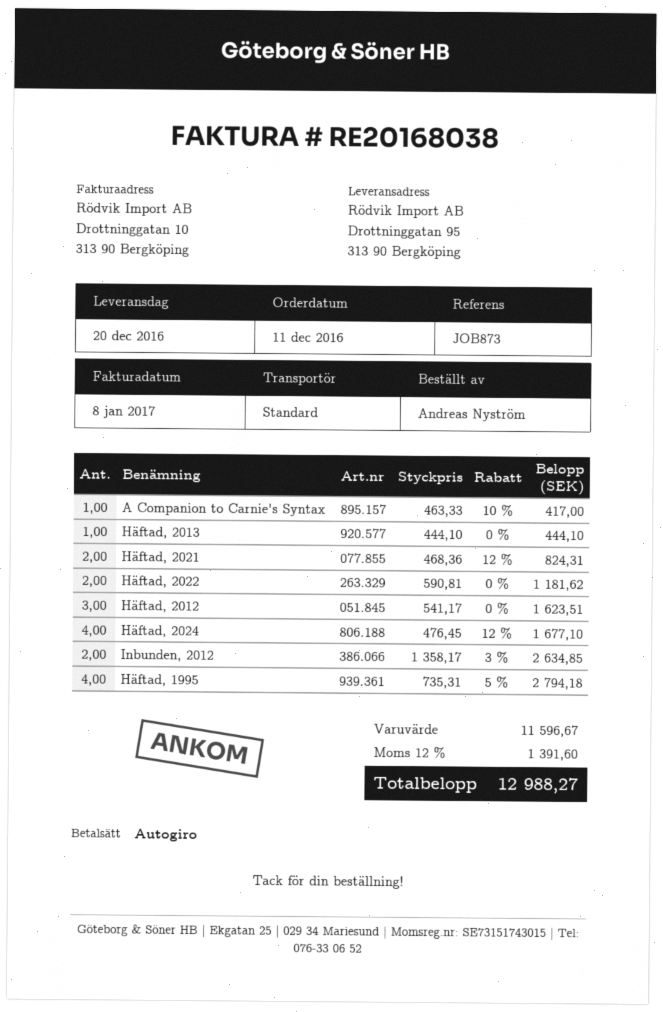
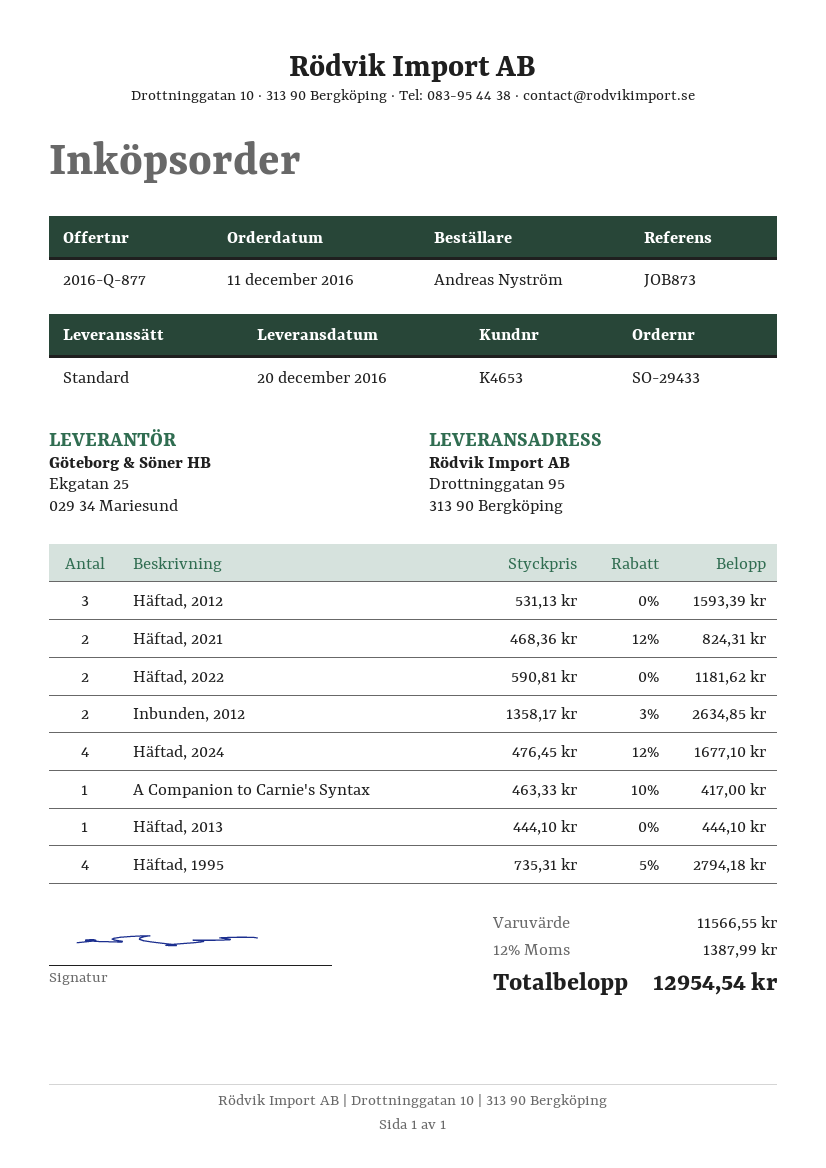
Häftad, 2012: 3 x 541.17 = 1623.51 -> 3 x 531.13 = 1593.39
subtotal: 11596.67 -> 11566.55
tax: 12% = 1391.60 -> 12% = 1387.99
total: 12988.27 -> 12954.54

